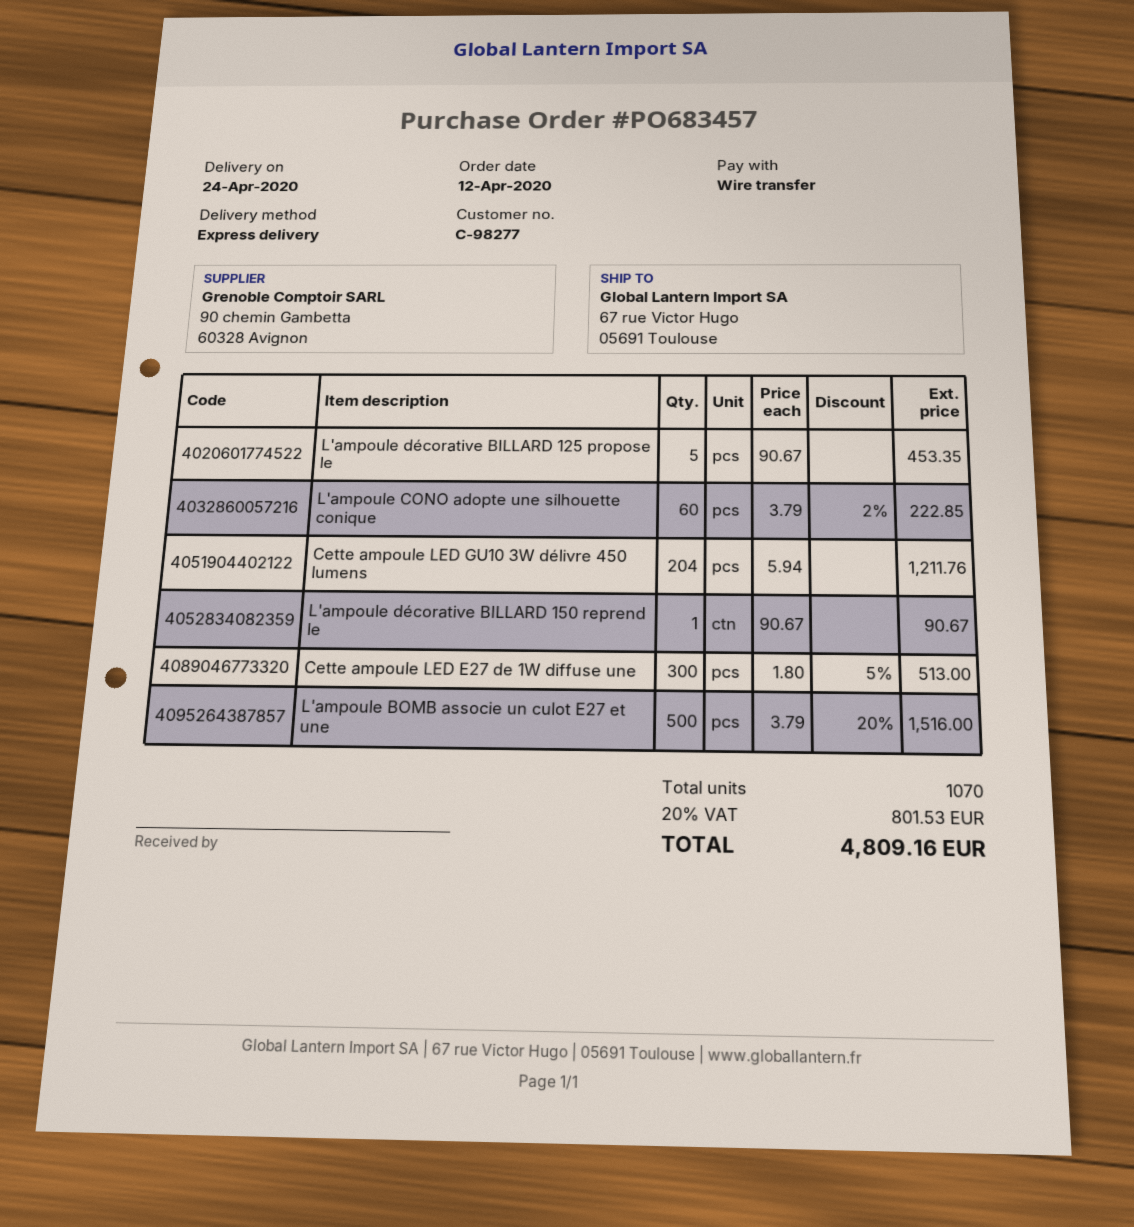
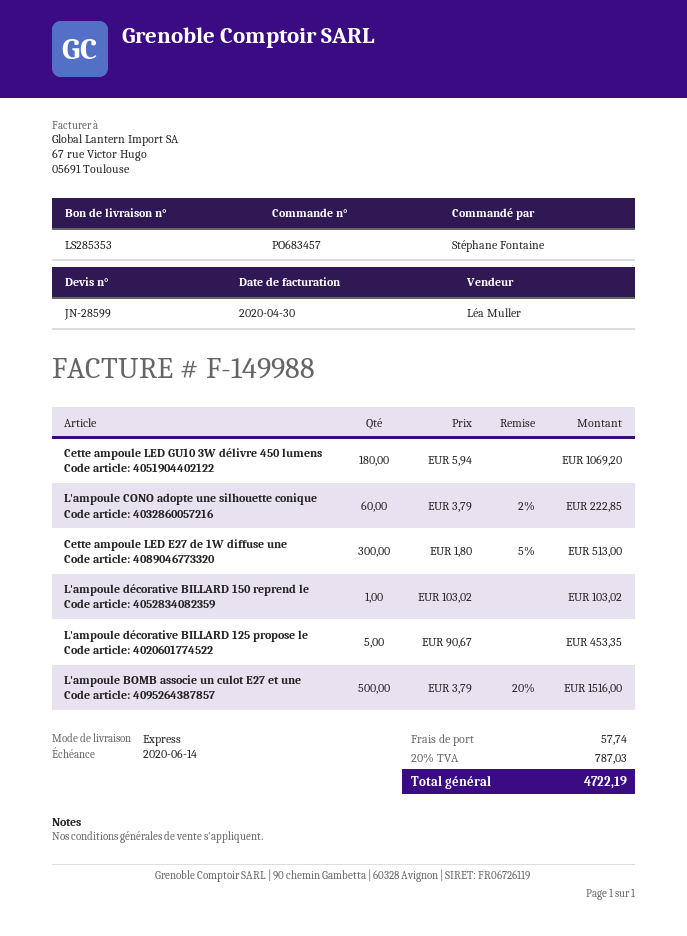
Cette ampoule LED GU10 3W délivre 450 lumens: 204 x 5.94 = 1211.76 -> 180 x 5.94 = 1069.20
L'ampoule décorative BILLARD 150 reprend le: 1 x 90.67 = 90.67 -> 1 x 103.02 = 103.02
shipping: none -> 57.74
tax: 20% = 801.53 -> 20% = 787.03
total: 4809.16 -> 4722.19

